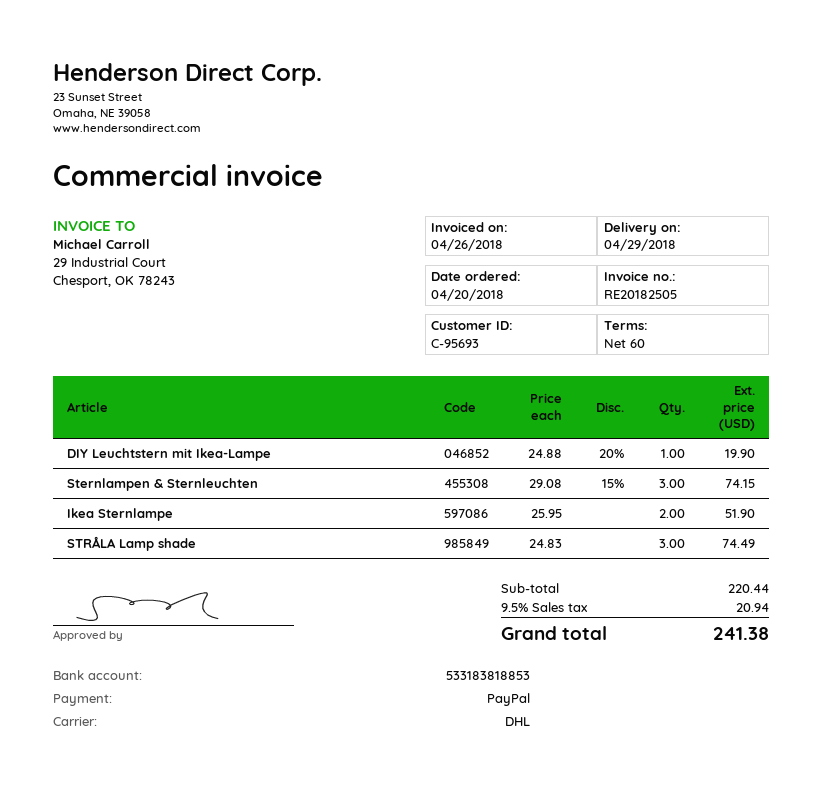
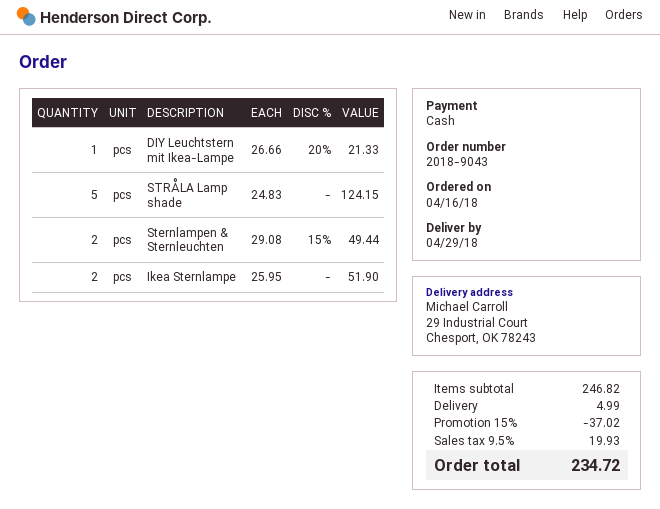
order date: 2018-04-20 -> 2018-04-16
payment method: PayPal -> cash
DIY Leuchtstern mit Ikea-Lampe: 1 x 24.88 - 20% = 19.90 -> 1 x 26.66 - 20% = 21.33
Sternlampen & Sternleuchten: 3 x 29.08 - 15% = 74.15 -> 2 x 29.08 - 15% = 49.44
STRÅLA Lamp shade: 3 x 24.83 = 74.49 -> 5 x 24.83 = 124.15
subtotal: 220.44 -> 246.82
discount: none -> 15% = 37.02
shipping: none -> 4.99
tax: 9.5% = 20.94 -> 9.5% = 19.93
total: 241.38 -> 234.72

